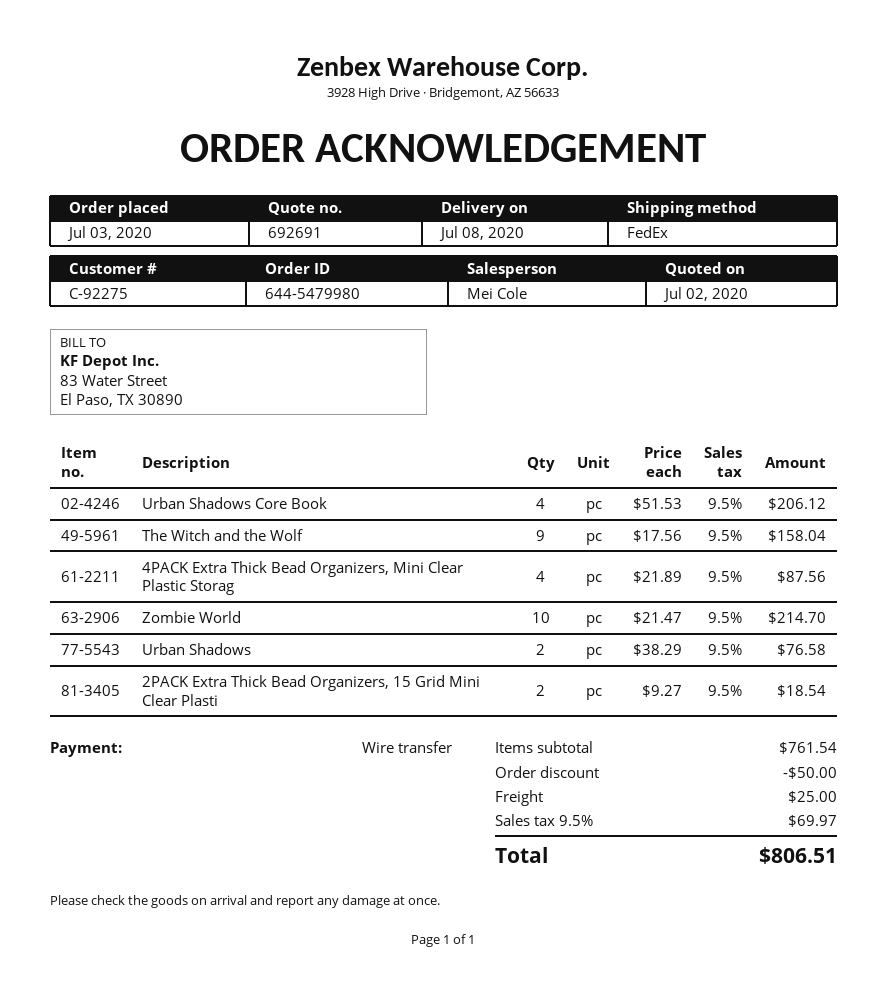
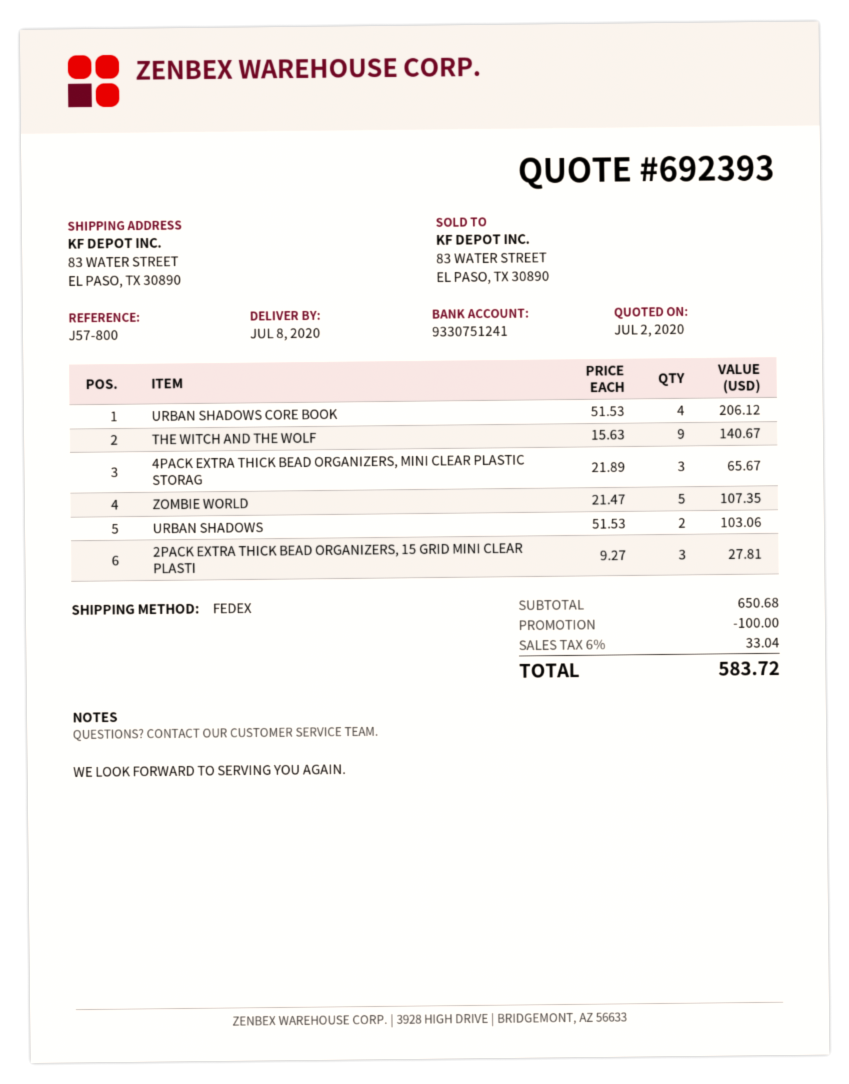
quote number: 692691 -> 692393
The Witch and the Wolf: 9 x 17.56 = 158.04 -> 9 x 15.63 = 140.67
4PACK Extra Thick Bead Organizers, Mini Clear Plastic Storag: 4 x 21.89 = 87.56 -> 3 x 21.89 = 65.67
Zombie World: 10 x 21.47 = 214.70 -> 5 x 21.47 = 107.35
Urban Shadows: 2 x 38.29 = 76.58 -> 2 x 51.53 = 103.06
2PACK Extra Thick Bead Organizers, 15 Grid Mini Clear Plasti: 2 x 9.27 = 18.54 -> 3 x 9.27 = 27.81
subtotal: 761.54 -> 650.68
discount: 50.00 -> 100.00
shipping: 25.00 -> none
tax: 9.5% = 69.97 -> 6% = 33.04
total: 806.51 -> 583.72

